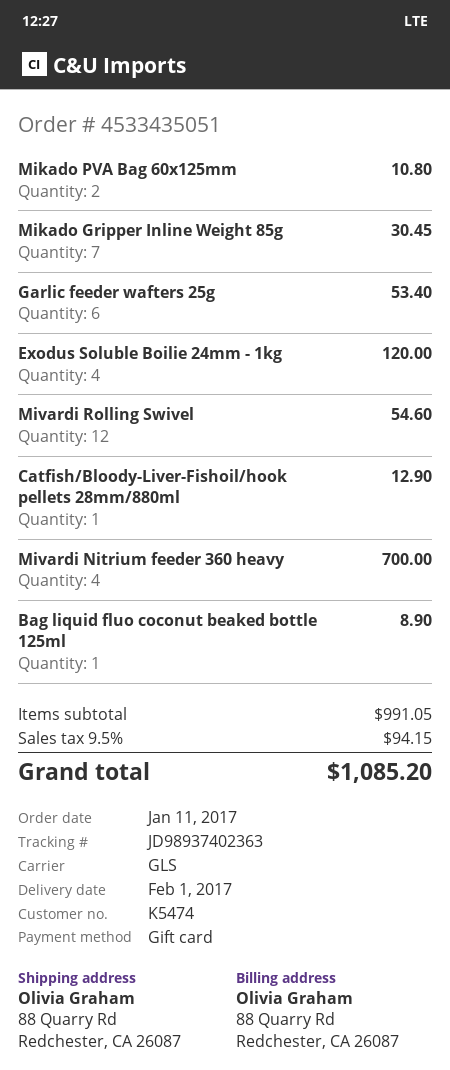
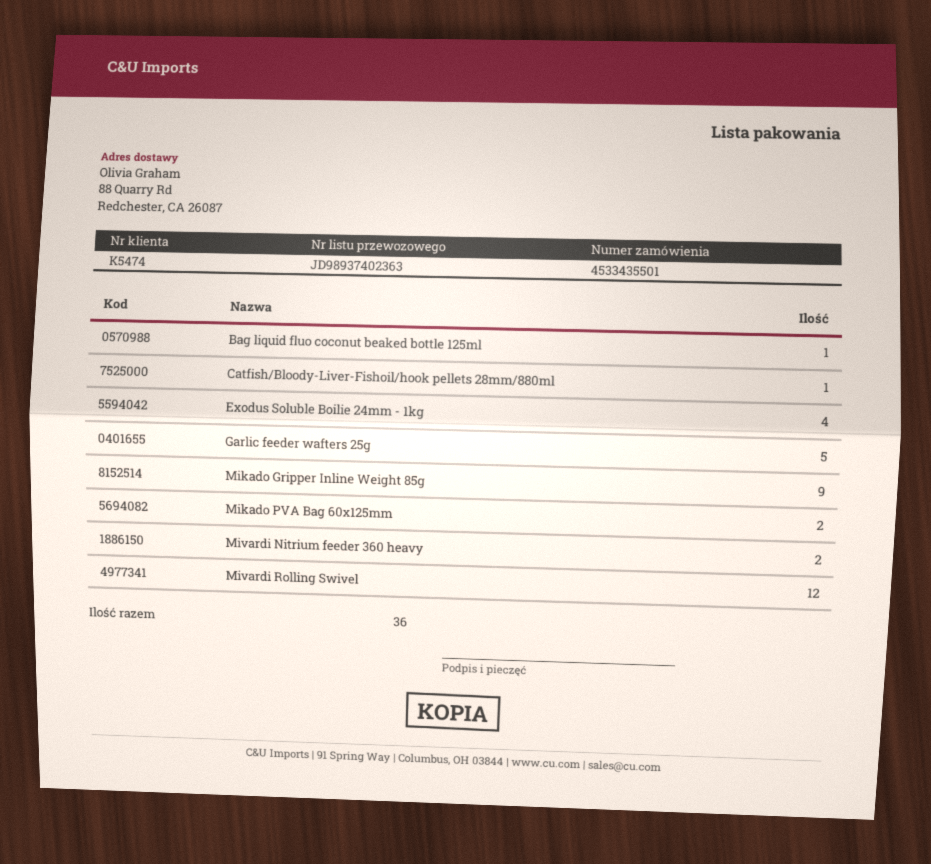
order number: 4533435051 -> 4533435501
Mikado Gripper Inline Weight 85g: 7 -> 9
Garlic feeder wafters 25g: 6 -> 5
Mivardi Nitrium feeder 360 heavy: 4 -> 2

